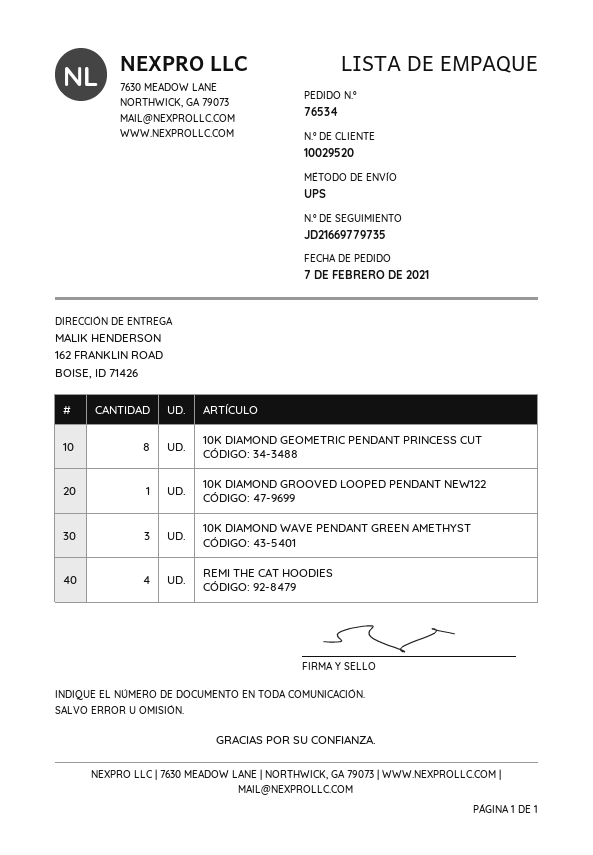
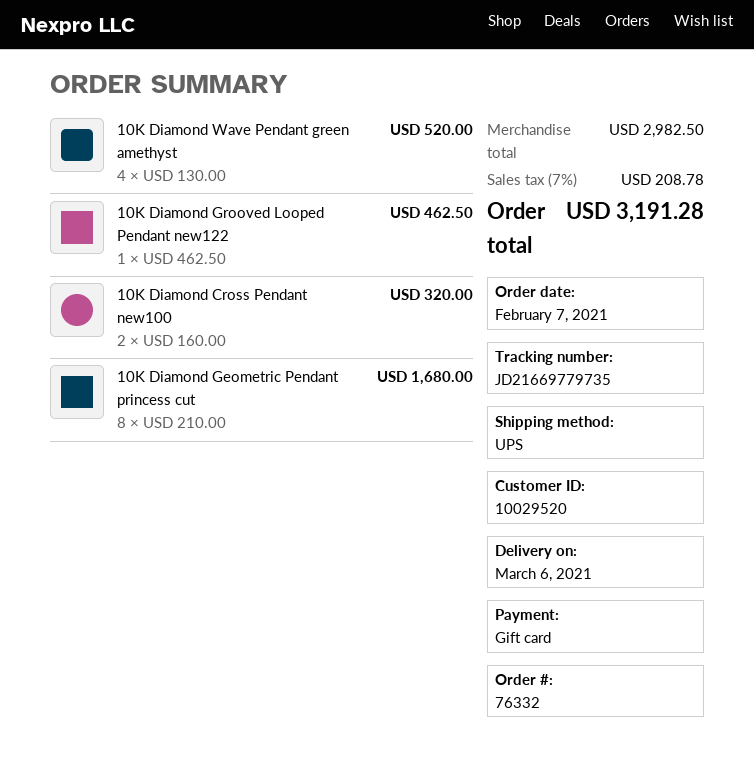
order number: 76534 -> 76332
10K DIAMOND WAVE PENDANT GREEN AMETHYST: 3 -> 4
REMI THE CAT HOODIES: 4 -> none
10K Diamond Cross Pendant new100: none -> 2

